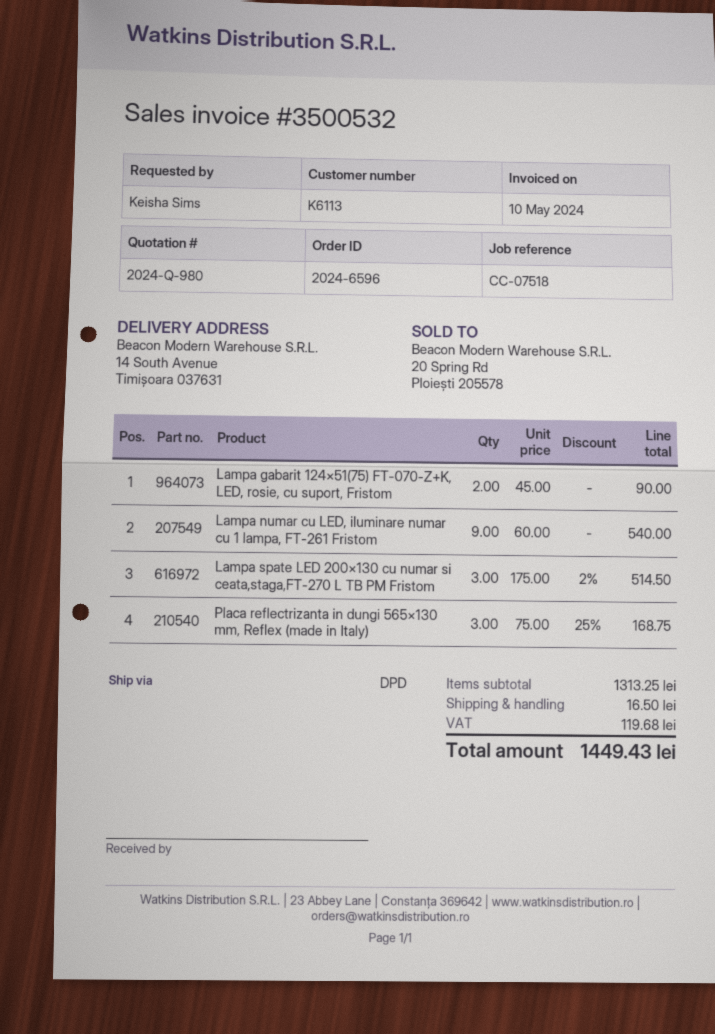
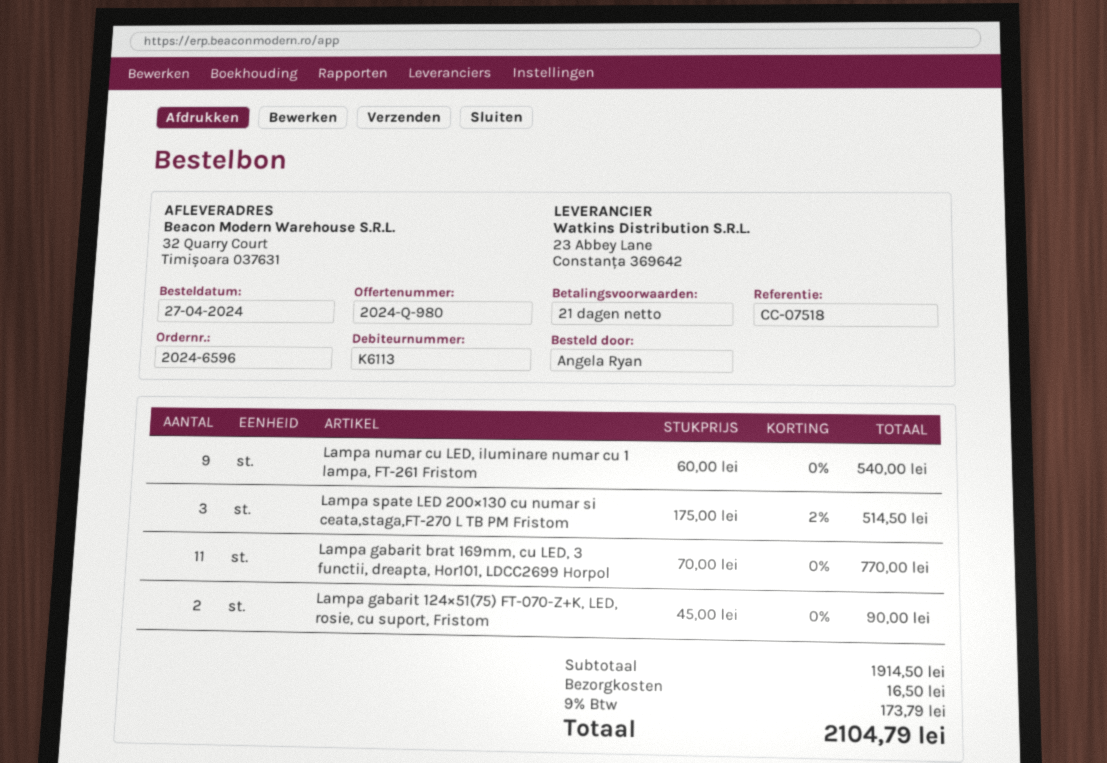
ordered by: Keisha Sims -> Angela Ryan
ship to: 14 South Avenue, Timișoara 037631 -> 32 Quarry Court, Timișoara 037631
Placa reflectrizanta in dungi 565×130 mm, Reflex (made in Italy): 3 x 75.00 - 25% = 168.75 -> none
Lampa gabarit brat 169mm, cu LED, 3 functii, dreapta, Hor101, LDCC2699 Horpol: none -> 11 x 70.00 = 770.00
subtotal: 1313.25 -> 1914.50
tax: 119.68 -> 173.79
total: 1449.43 -> 2104.79

